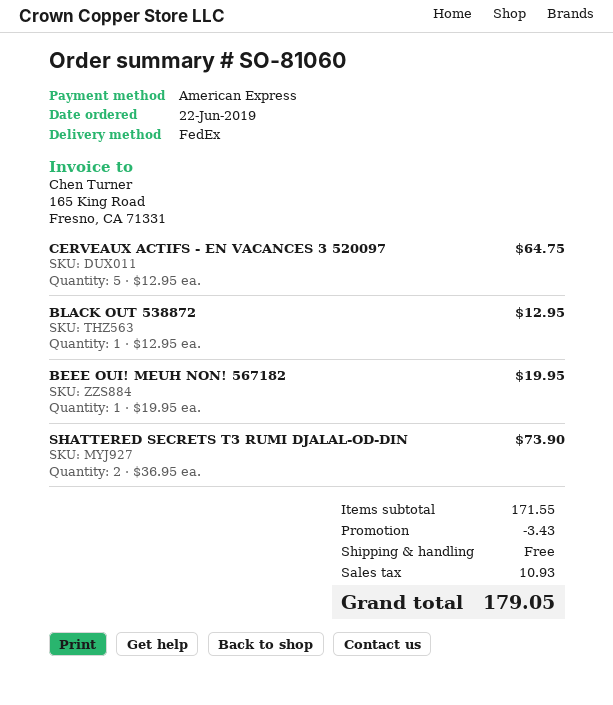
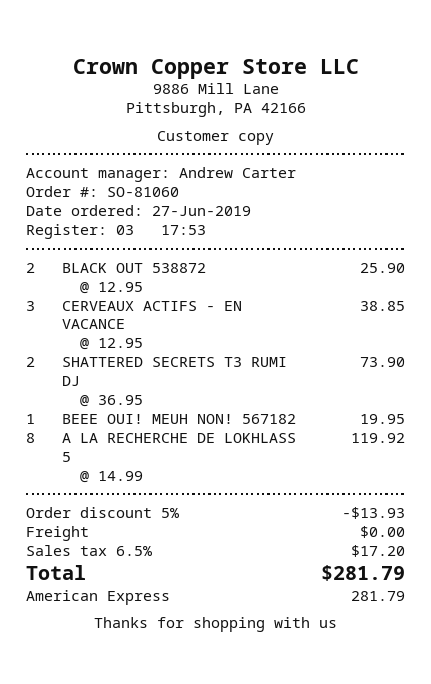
order date: 2019-06-22 -> 2019-06-27
CERVEAUX ACTIFS - EN VACANCES 3 520097: 5 x 12.95 = 64.75 -> 3 x 12.95 = 38.85
BLACK OUT 538872: 1 x 12.95 = 12.95 -> 2 x 12.95 = 25.90
A LA RECHERCHE DE LOKHLASS 5: none -> 8 x 14.99 = 119.92
discount: 3.43 -> 13.93
tax: 10.93 -> 17.20
total: 179.05 -> 281.79

